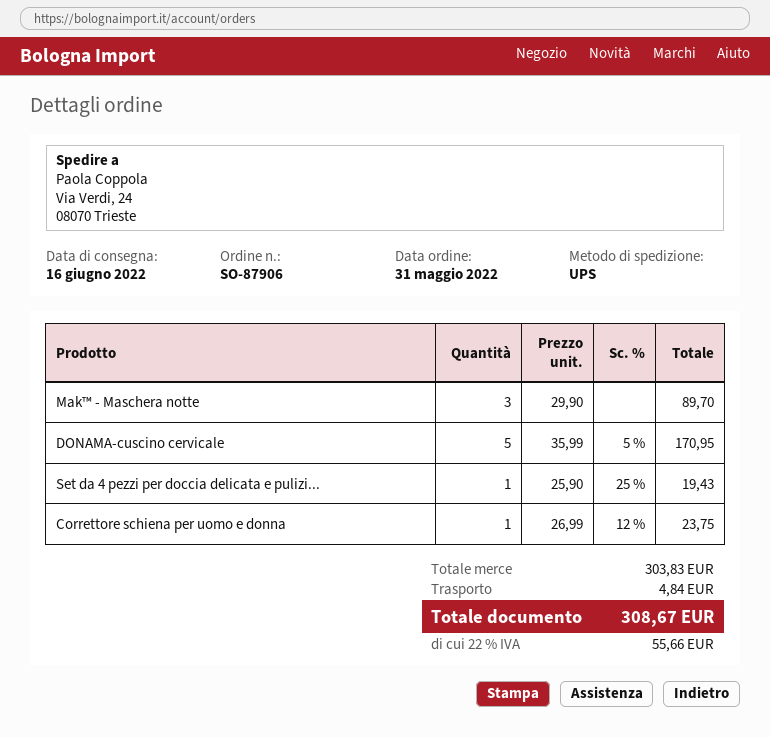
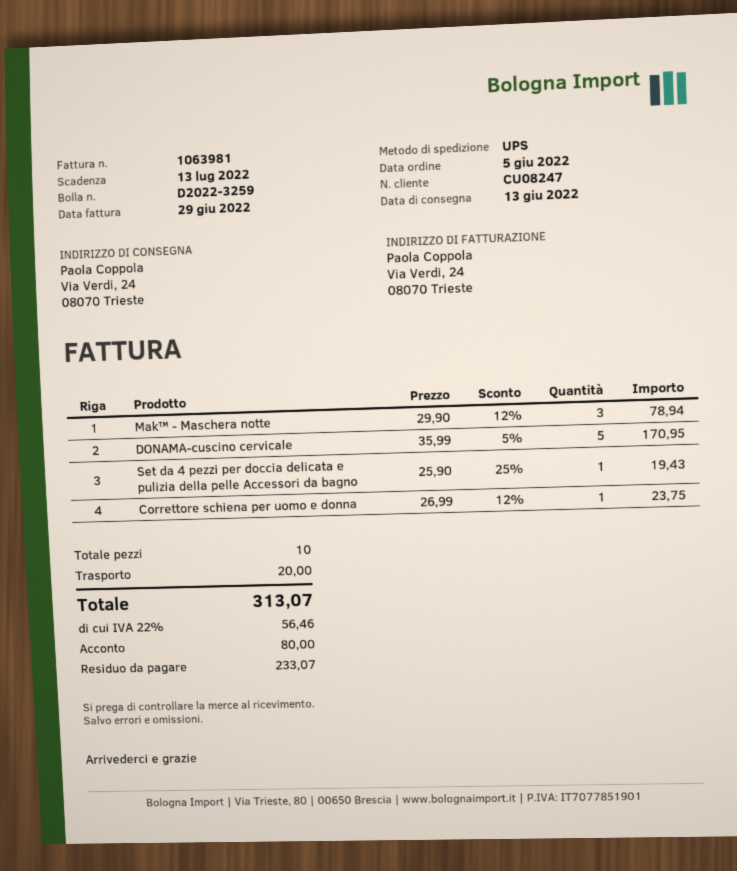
order date: 2022-05-31 -> 2022-06-05
delivery date: 2022-06-16 -> 2022-06-13
Mak™ - Maschera notte: 3 x 29.90 = 89.70 -> 3 x 29.90 - 12% = 78.94
shipping: 4.84 -> 20.00
tax: 22% = 55.66 -> 22% = 56.46
total: 308.67 -> 313.07

